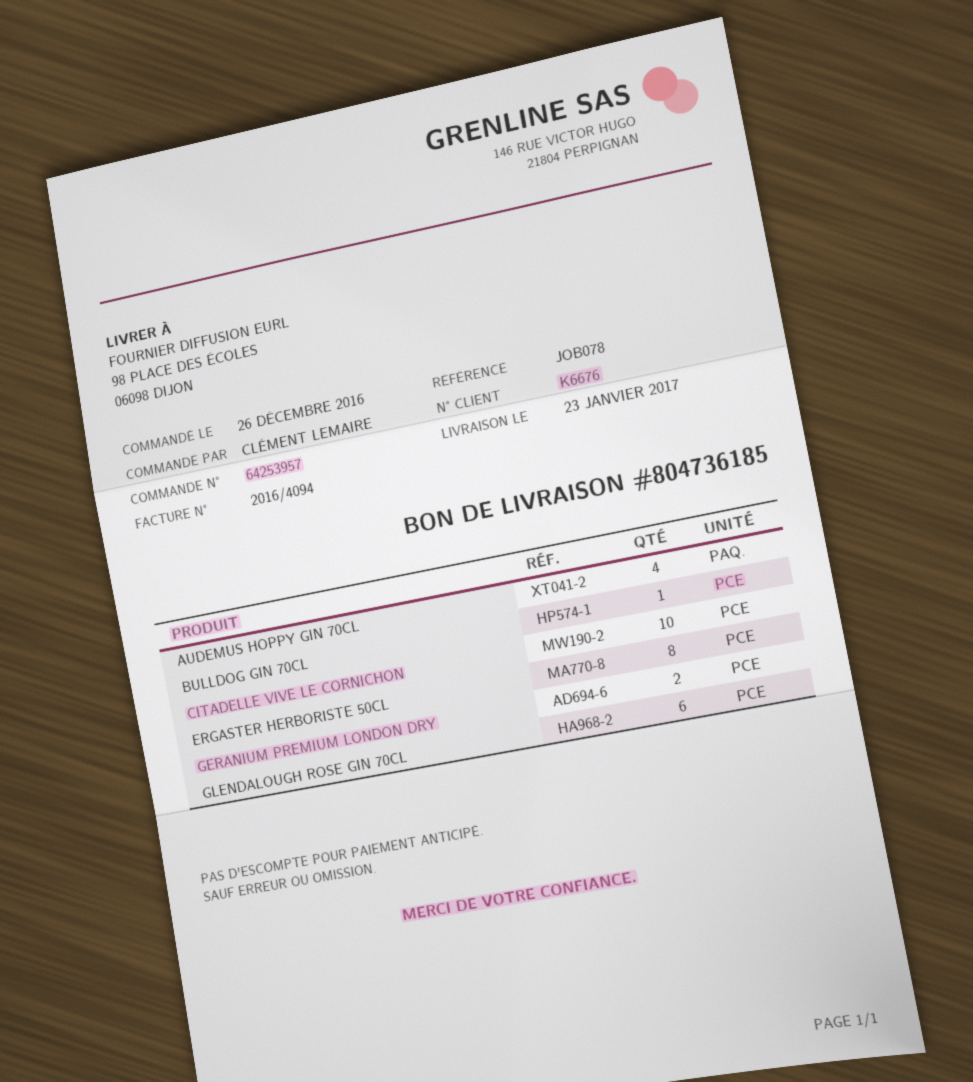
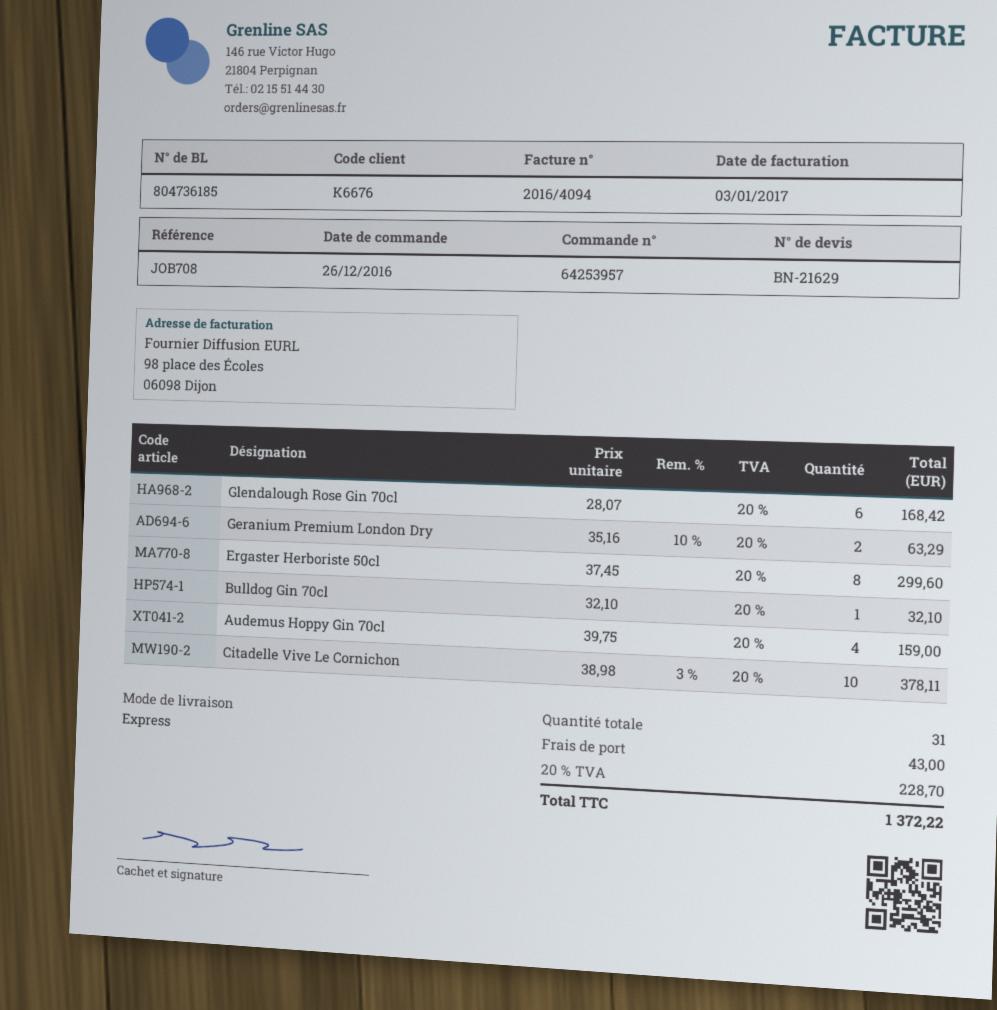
reference: JOB078 -> JOB708

